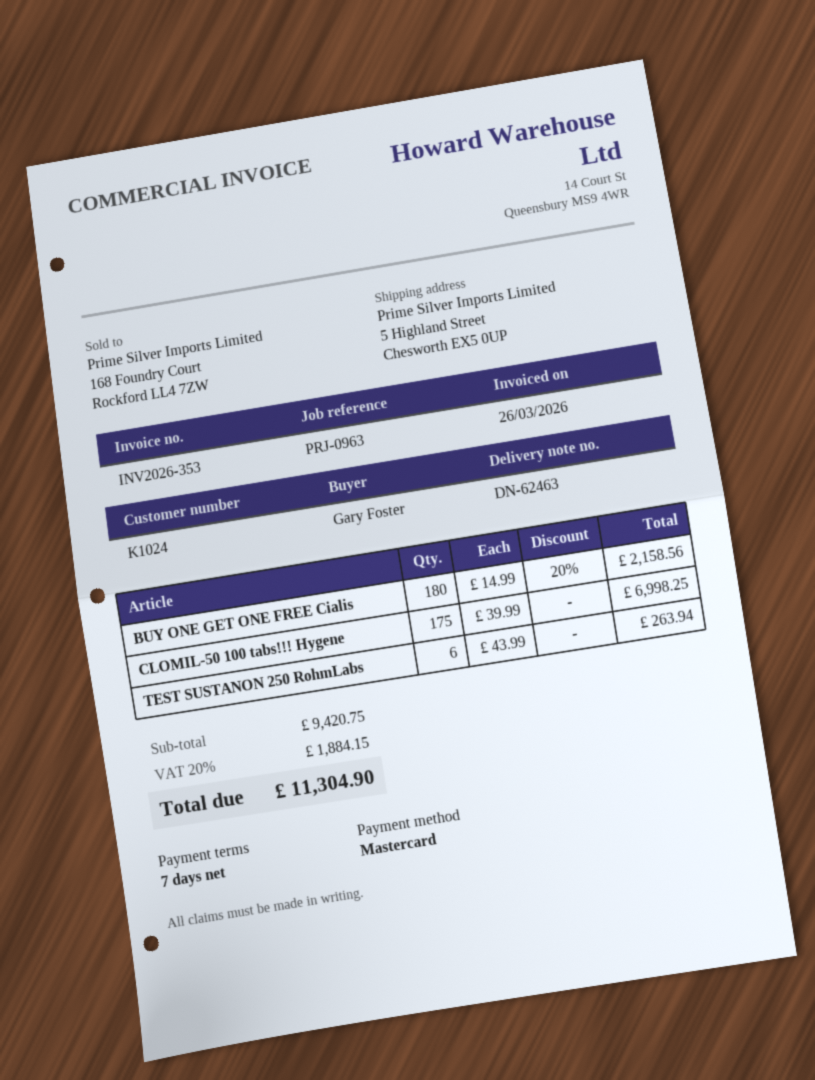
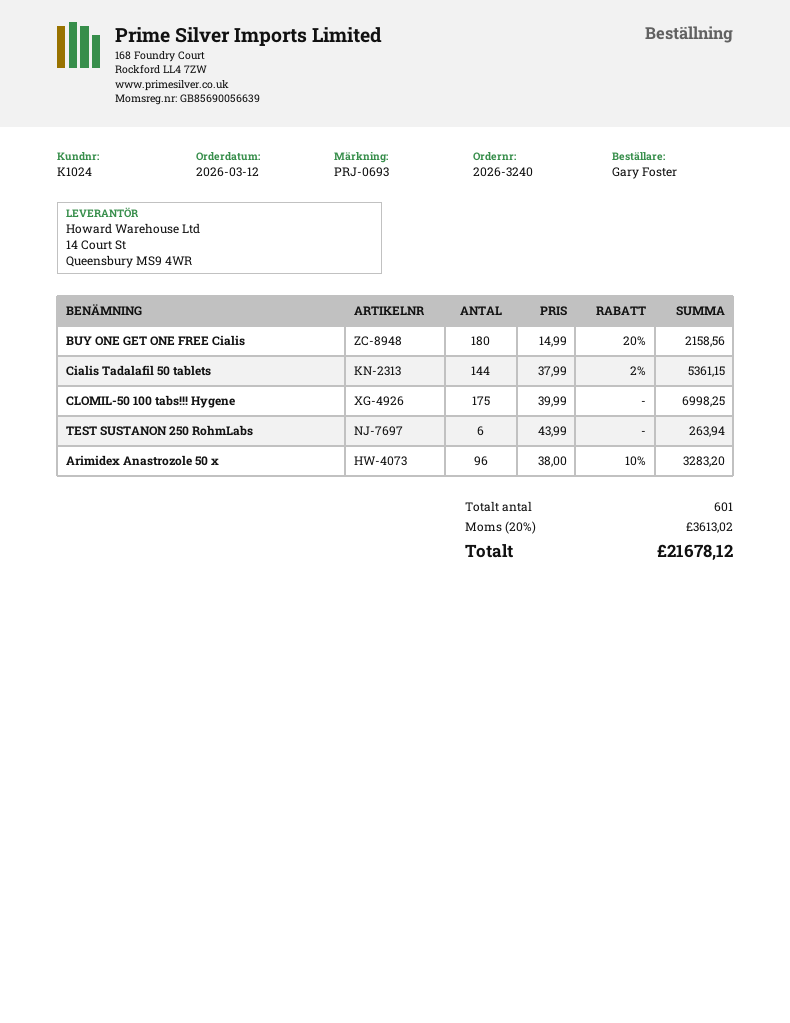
reference: PRJ-0963 -> PRJ-0693
Cialis Tadalafil 50 tablets: none -> 144 x 37.99 - 2% = 5361.15
Arimidex Anastrozole 50 x: none -> 96 x 38.00 - 10% = 3283.20
tax: 20% = 1884.15 -> 20% = 3613.02
total: 11304.90 -> 21678.12

